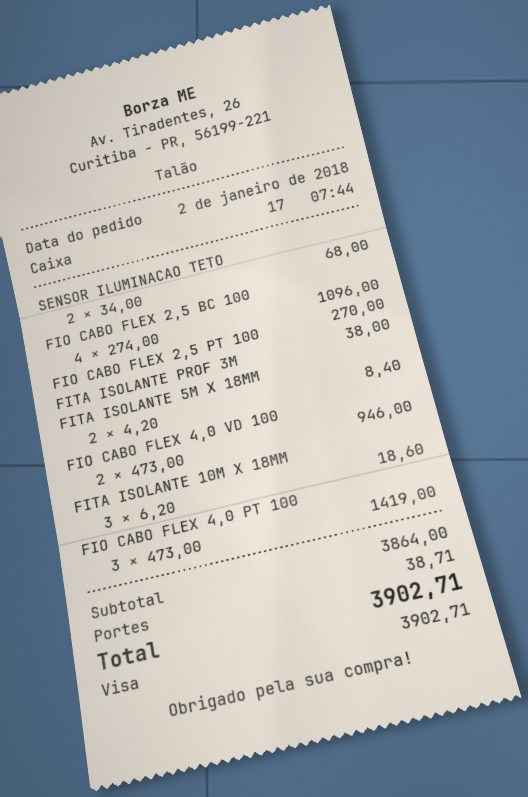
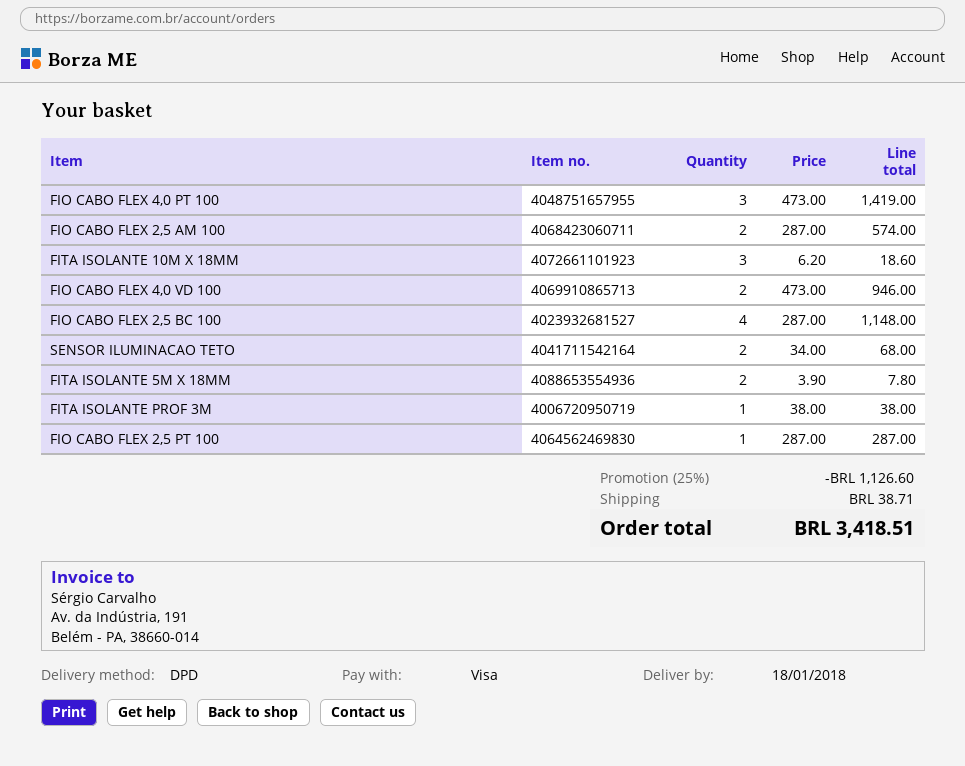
FIO CABO FLEX 2,5 BC 100: 4 x 274.00 = 1096.00 -> 4 x 287.00 = 1148.00
FIO CABO FLEX 2,5 PT 100: 1 x 270.00 = 270.00 -> 1 x 287.00 = 287.00
FITA ISOLANTE 5M X 18MM: 2 x 4.20 = 8.40 -> 2 x 3.90 = 7.80
FIO CABO FLEX 2,5 AM 100: none -> 2 x 287.00 = 574.00
discount: none -> 25% = 1126.60
total: 3902.71 -> 3418.51

